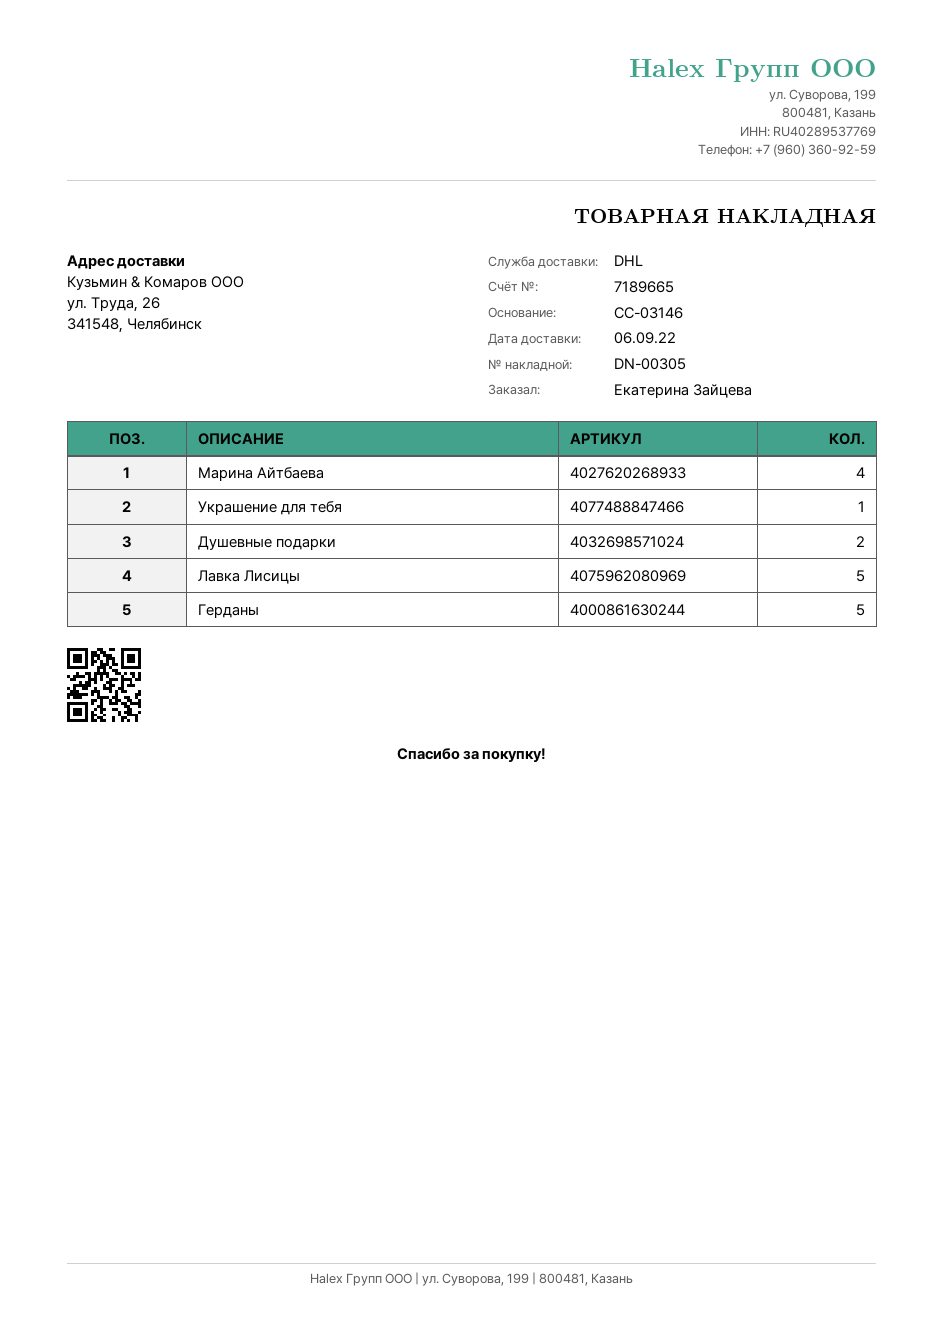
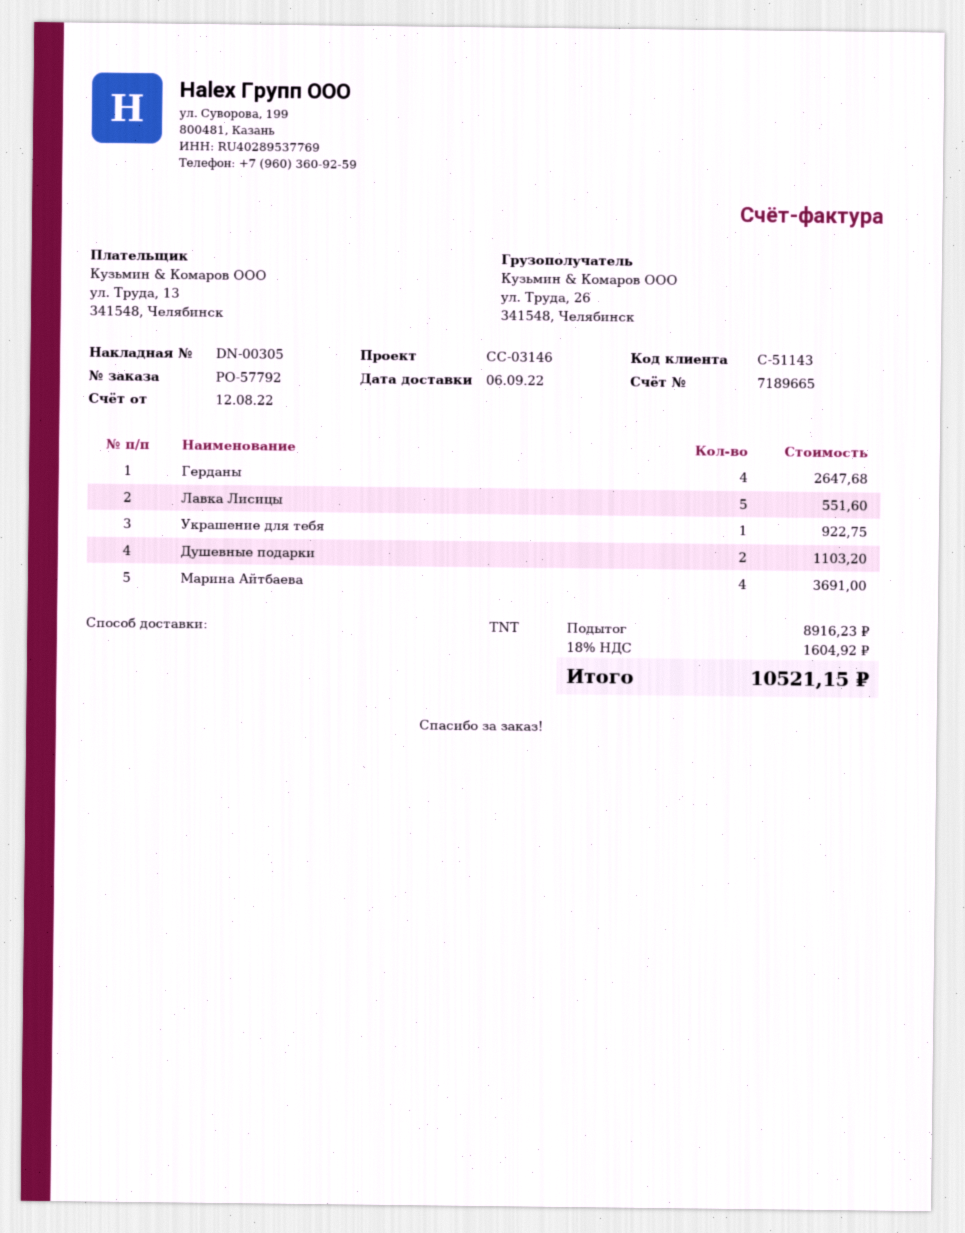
shipping method: DHL -> TNT
Герданы: 5 -> 4

